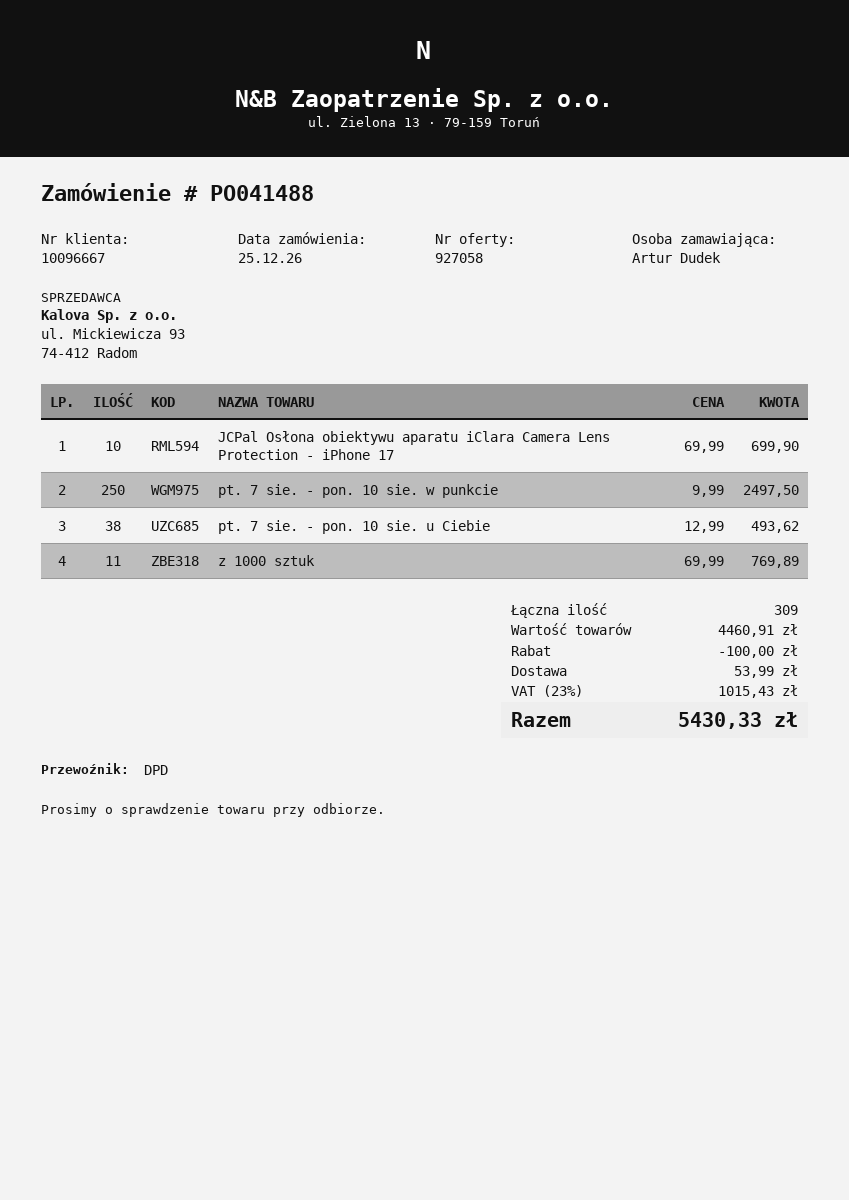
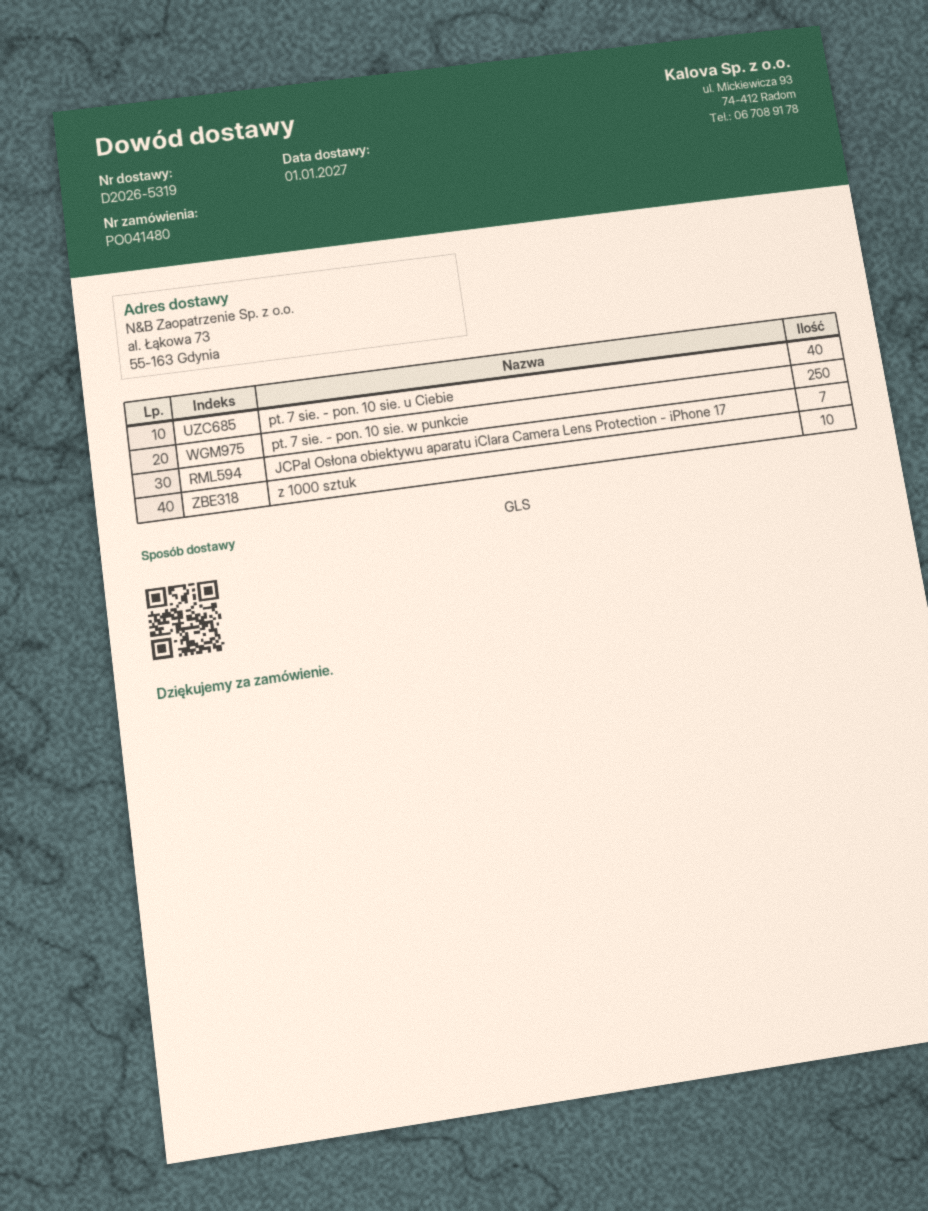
order number: PO041488 -> PO041480
shipping method: DPD -> GLS
JCPal Osłona obiektywu aparatu iClara Camera Lens Protection - iPhone 17: 10 -> 7
pt. 7 sie. - pon. 10 sie. u Ciebie: 38 -> 40
z 1000 sztuk: 11 -> 10

